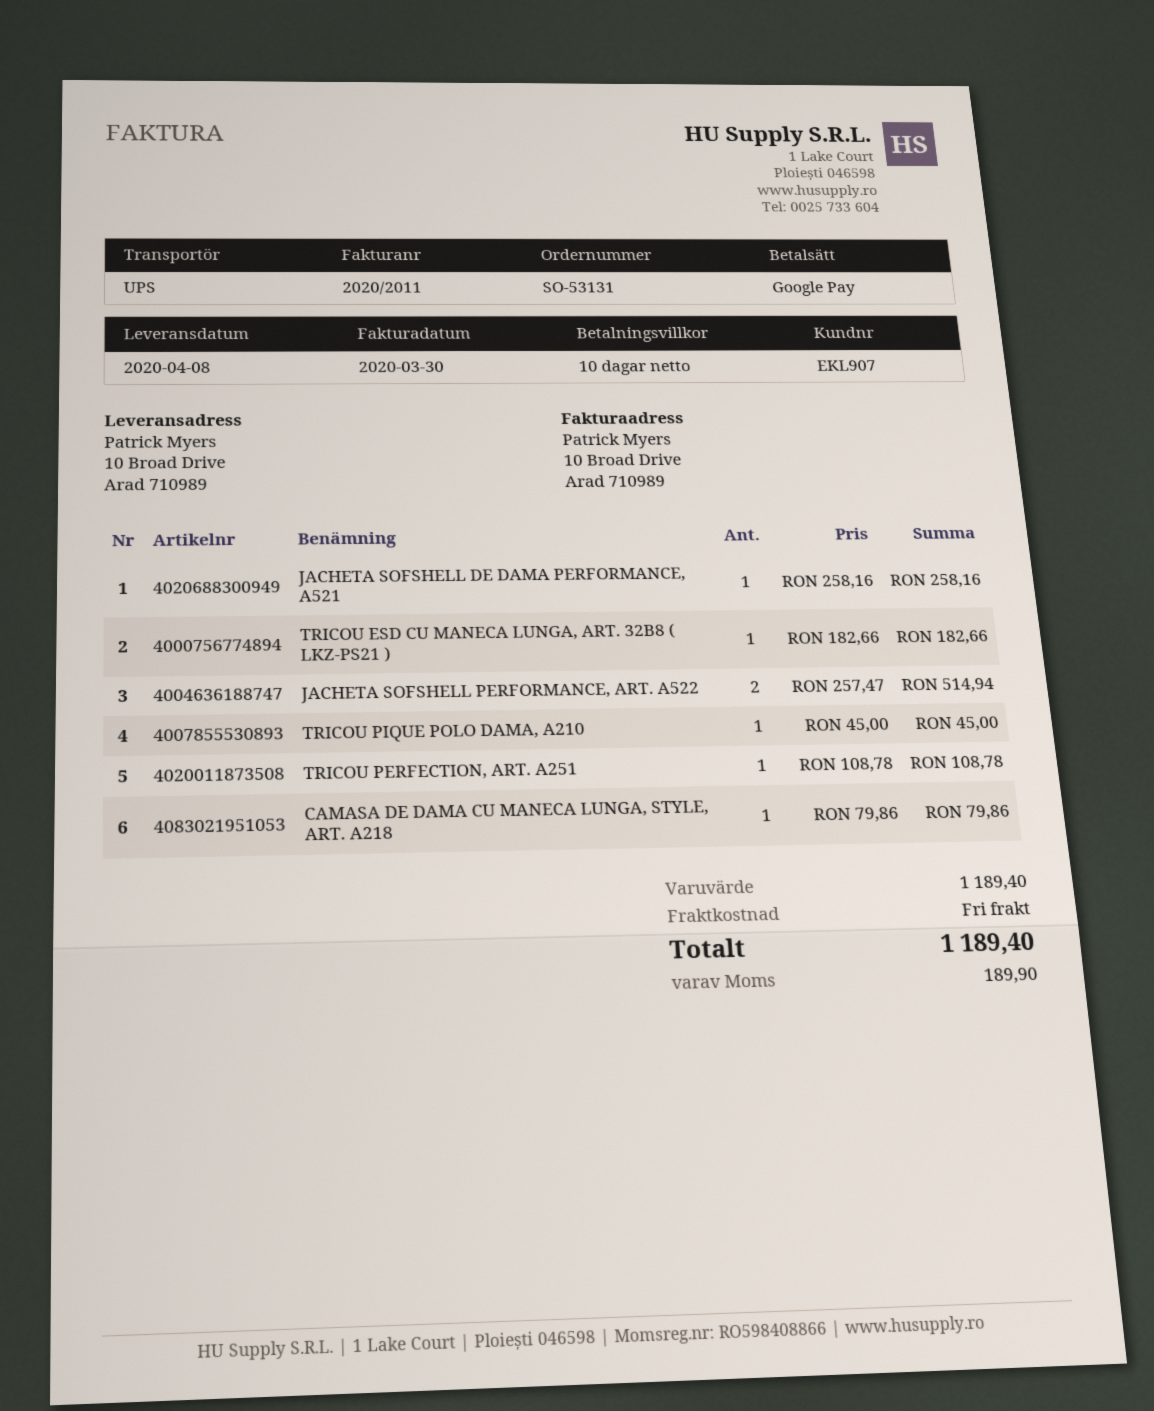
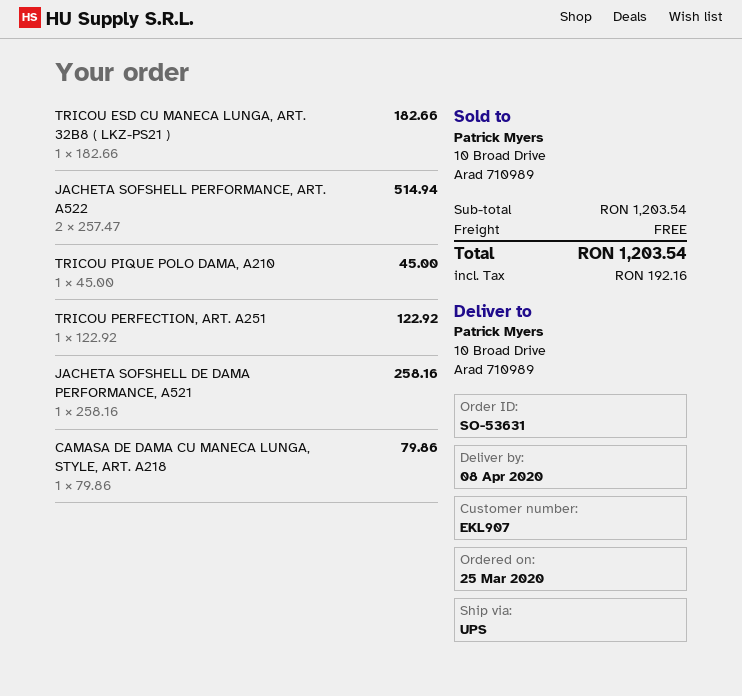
order number: SO-53131 -> SO-53631
TRICOU PERFECTION, ART. A251: 1 x 108.78 = 108.78 -> 1 x 122.92 = 122.92
subtotal: 1189.40 -> 1203.54
tax: 189.90 -> 192.16
total: 1189.40 -> 1203.54

